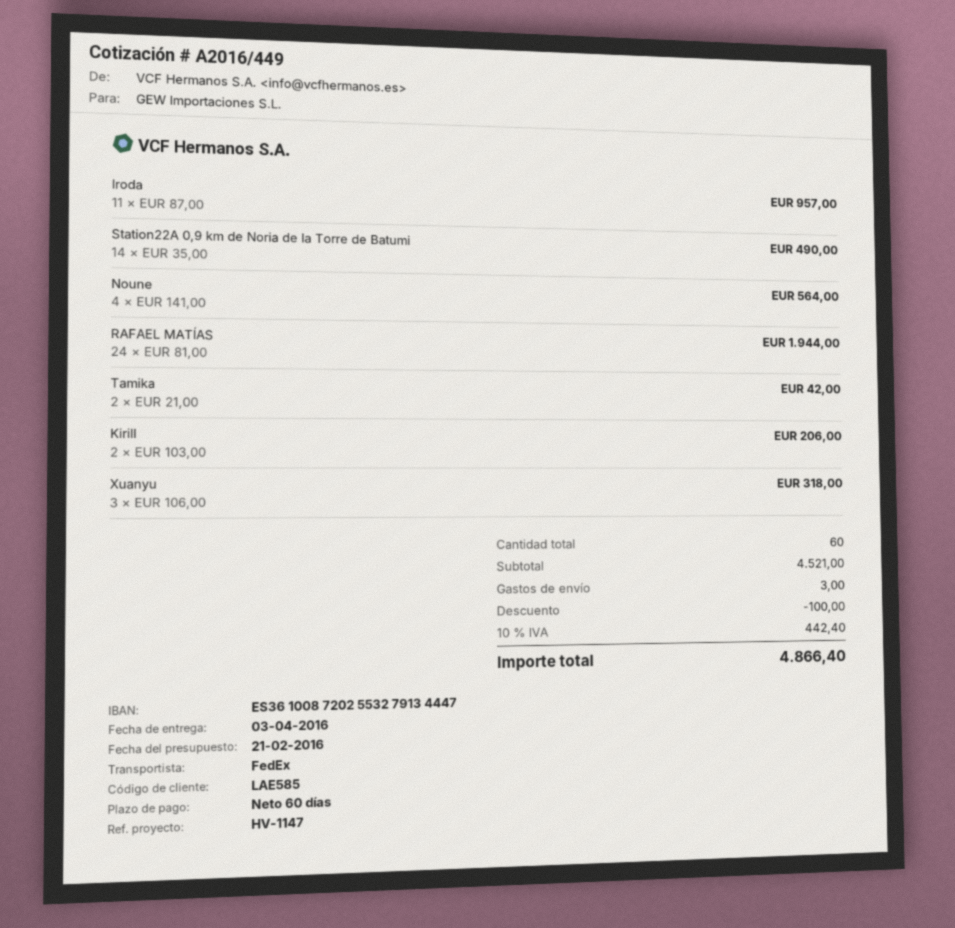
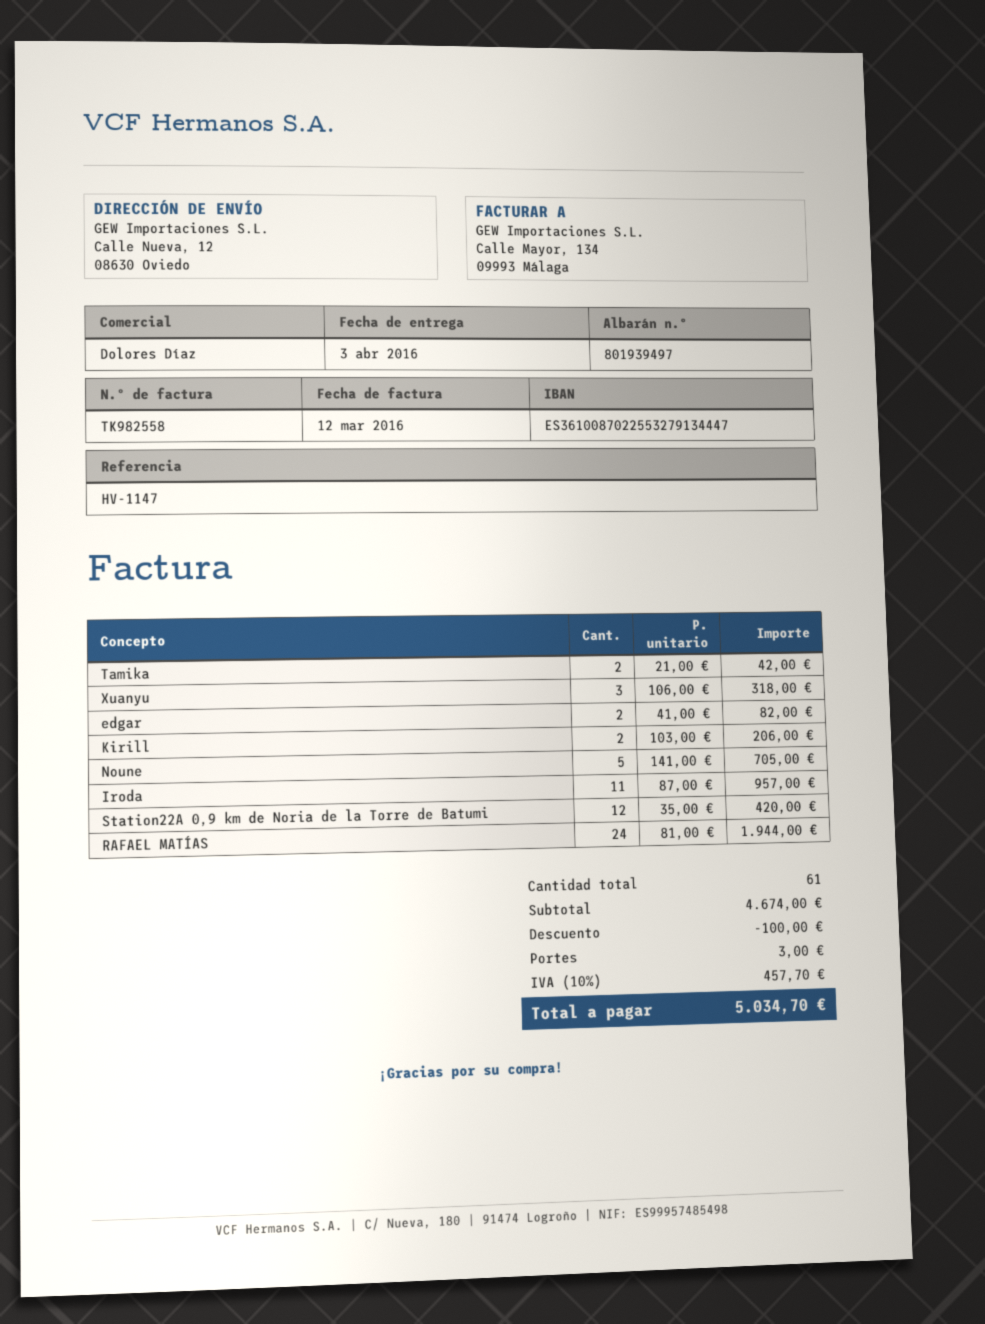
bank account: ES3610087202553279134447 -> ES3610087022553279134447
Station22A 0,9 km de Noria de la Torre de Batumi: 14 x 35.00 = 490.00 -> 12 x 35.00 = 420.00
Noune: 4 x 141.00 = 564.00 -> 5 x 141.00 = 705.00
edgar: none -> 2 x 41.00 = 82.00
total quantity: 60 -> 61
subtotal: 4521.00 -> 4674.00
tax: 10% = 442.40 -> 10% = 457.70
total: 4866.40 -> 5034.70

